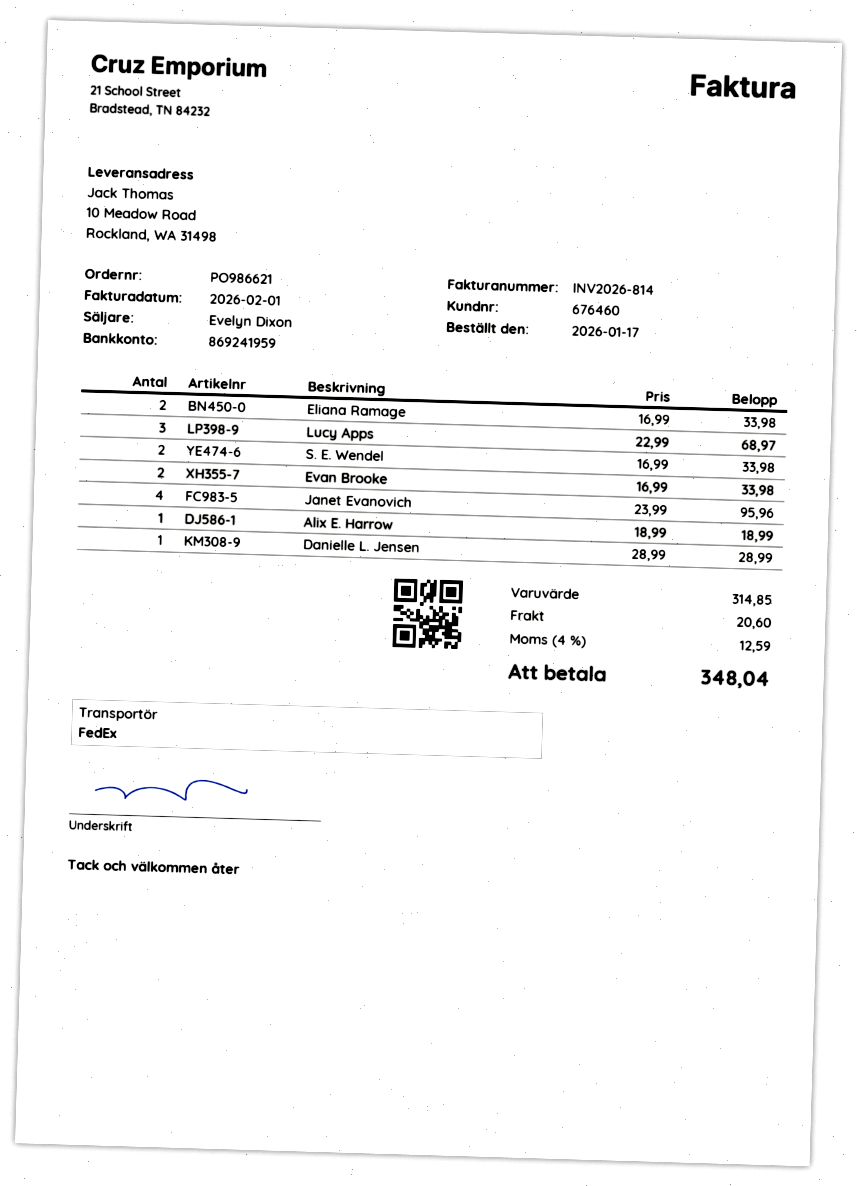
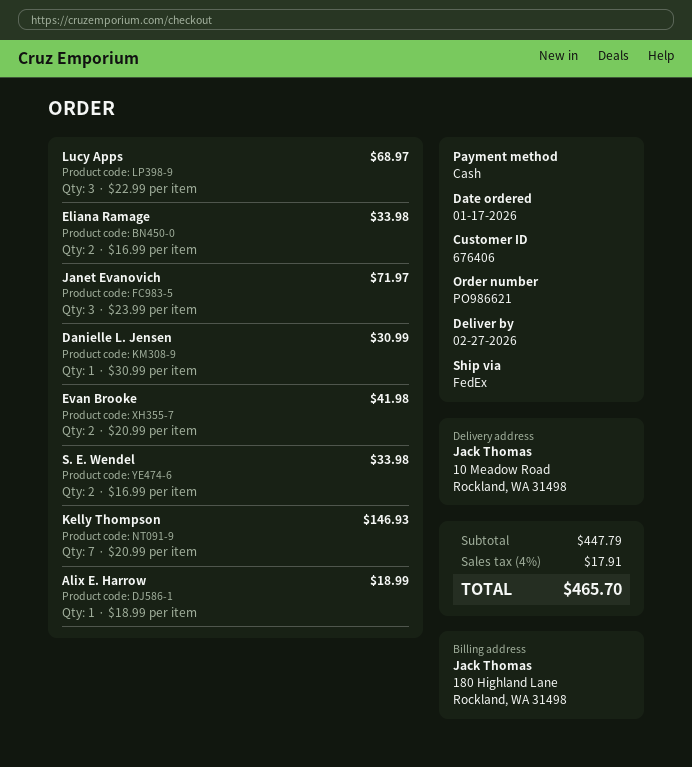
customer number: 676460 -> 676406
Evan Brooke: 2 x 16.99 = 33.98 -> 2 x 20.99 = 41.98
Janet Evanovich: 4 x 23.99 = 95.96 -> 3 x 23.99 = 71.97
Danielle L. Jensen: 1 x 28.99 = 28.99 -> 1 x 30.99 = 30.99
Kelly Thompson: none -> 7 x 20.99 = 146.93
subtotal: 314.85 -> 447.79
shipping: 20.60 -> none
tax: 4% = 12.59 -> 4% = 17.91
total: 348.04 -> 465.70

